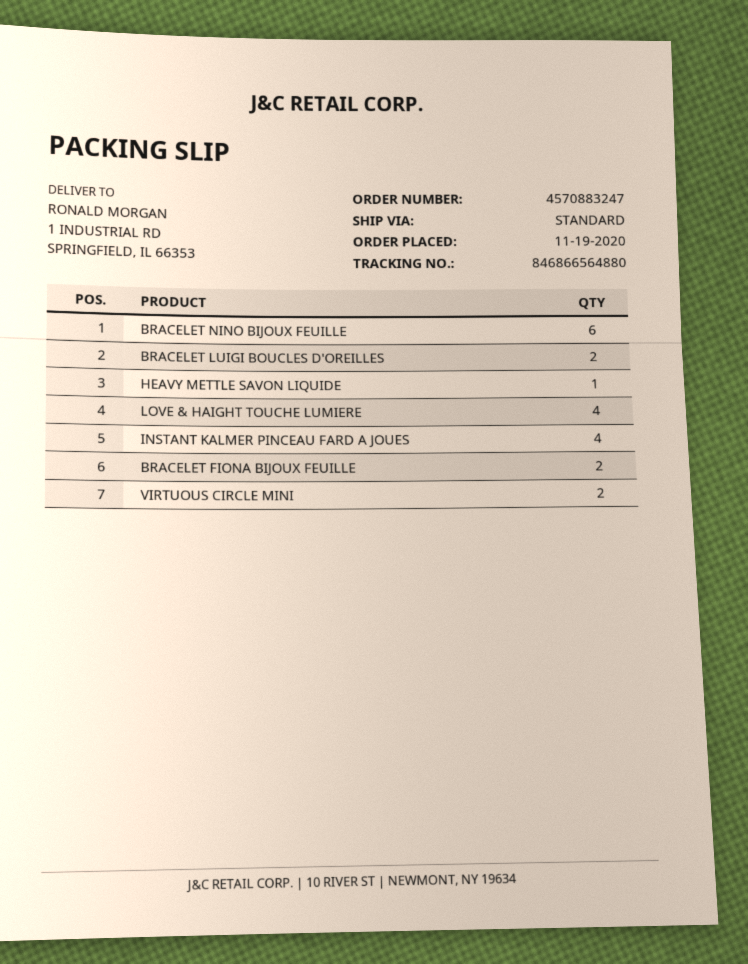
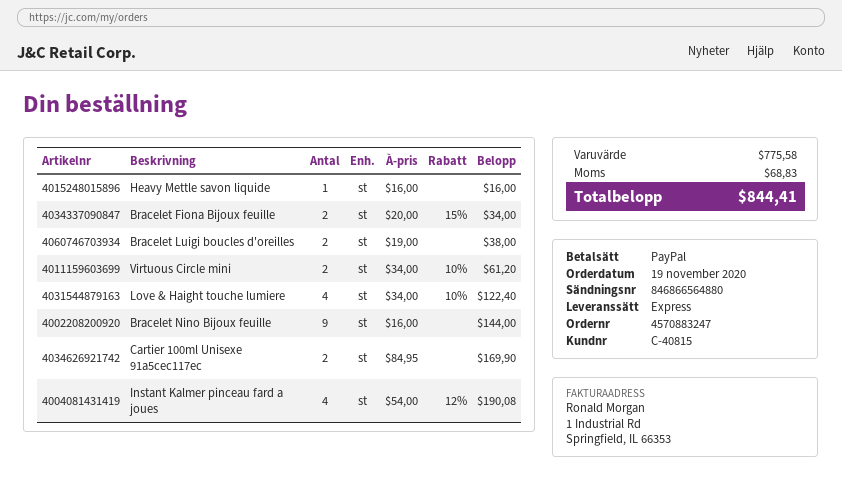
shipping method: standard -> express
BRACELET NINO BIJOUX FEUILLE: 6 -> 9
Cartier 100ml Unisexe 91a5cec117ec: none -> 2

